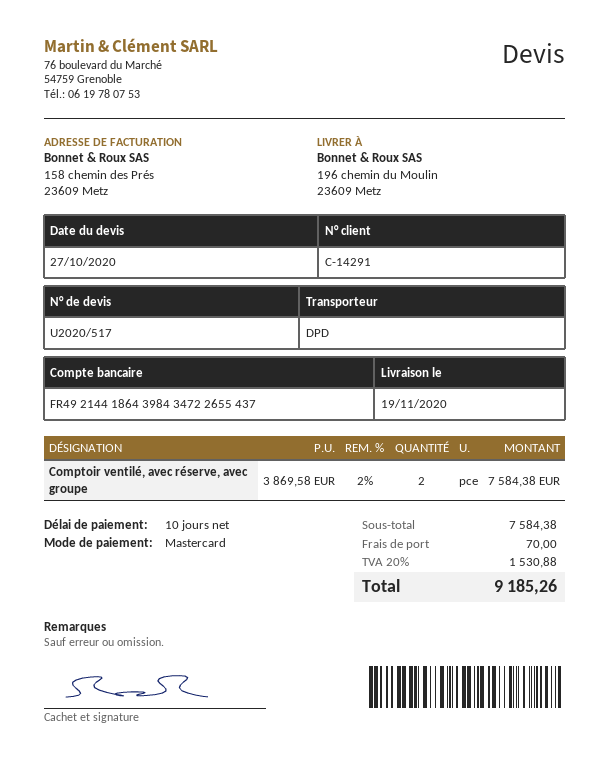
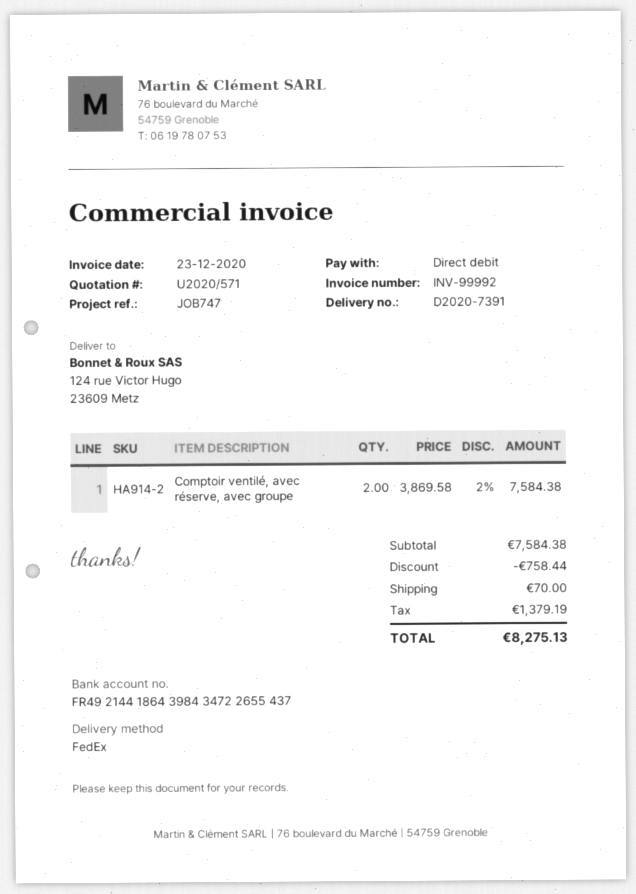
quote number: U2020/517 -> U2020/571
payment method: Mastercard -> direct debit
shipping method: DPD -> FedEx
ship to: 196 chemin du Moulin, 23609 Metz -> 124 rue Victor Hugo, 23609 Metz
discount: none -> 758.44
tax: 1530.88 -> 1379.19
total: 9185.26 -> 8275.13

